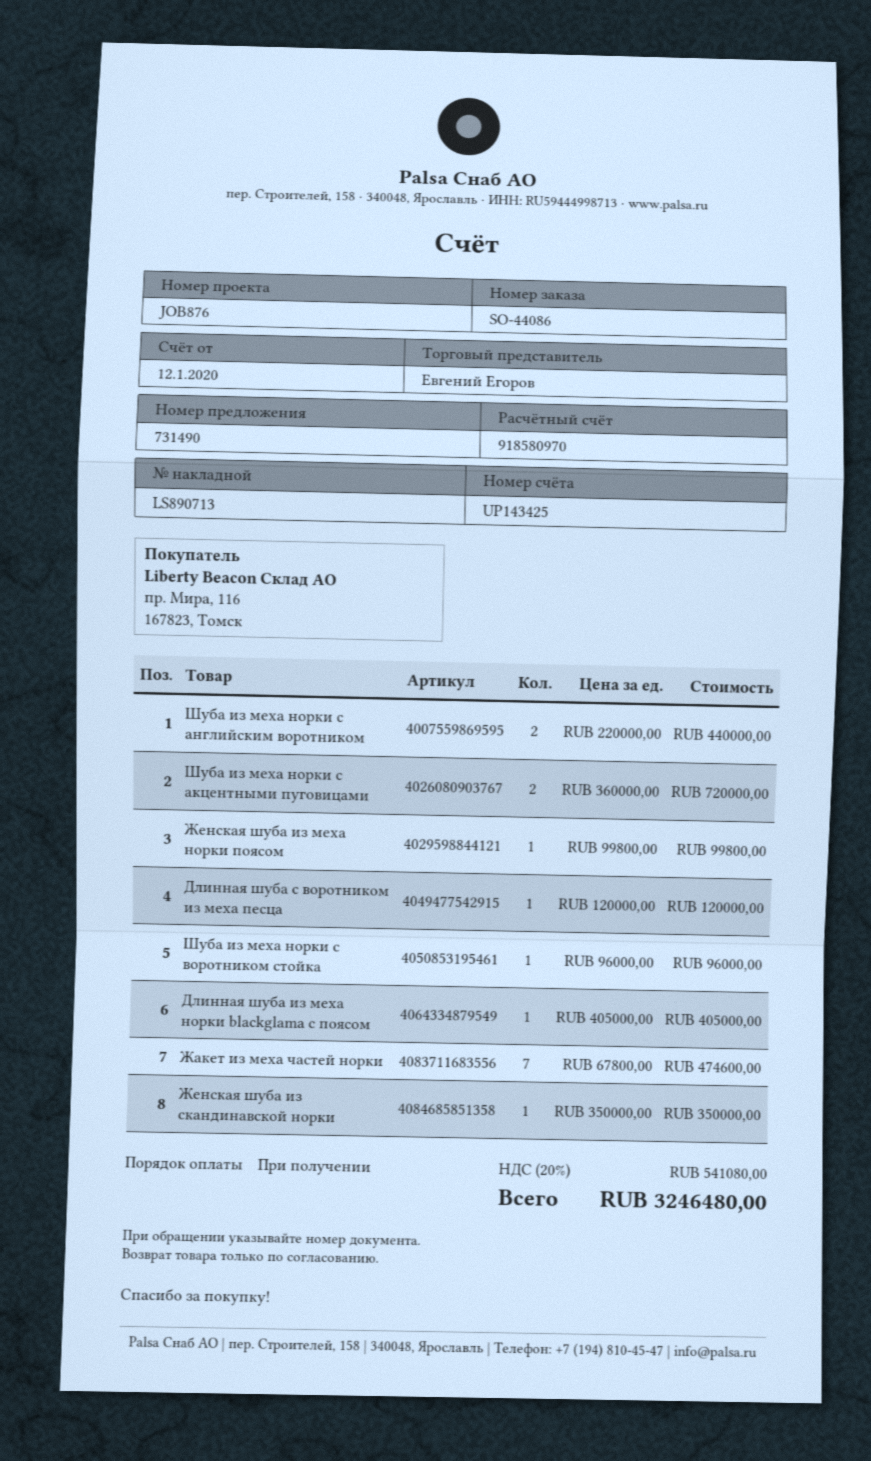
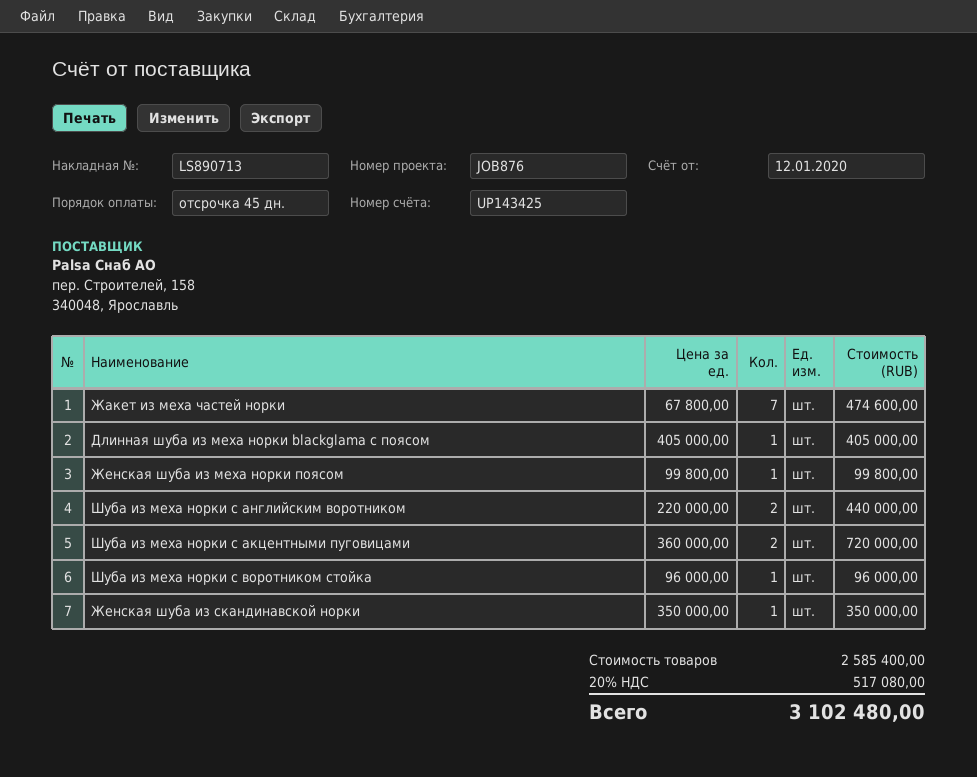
payment terms: on receipt -> 45 days
Длинная шуба с воротником из меха песца: 1 x 120000.00 = 120000.00 -> none
tax: 20% = 541080.00 -> 20% = 517080.00
total: 3246480.00 -> 3102480.00

